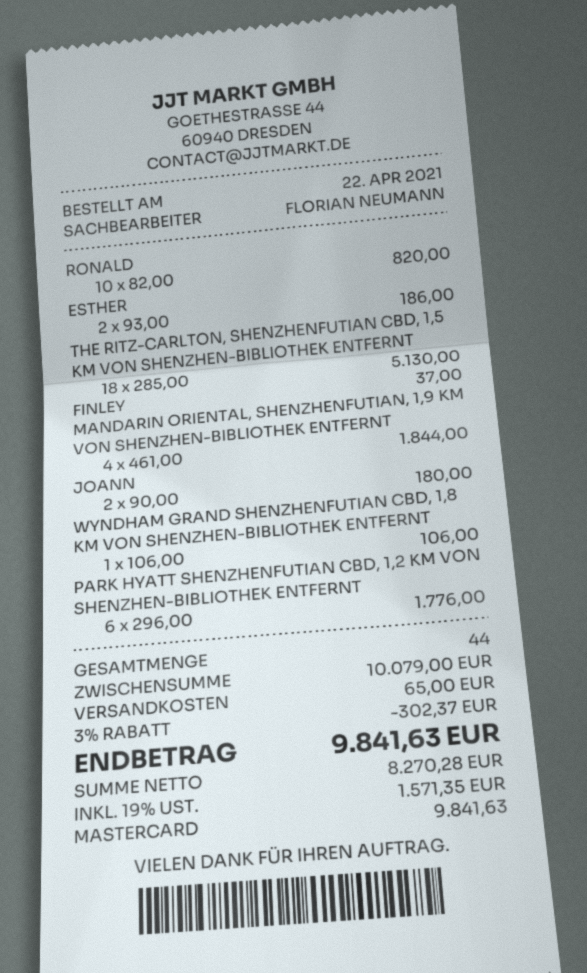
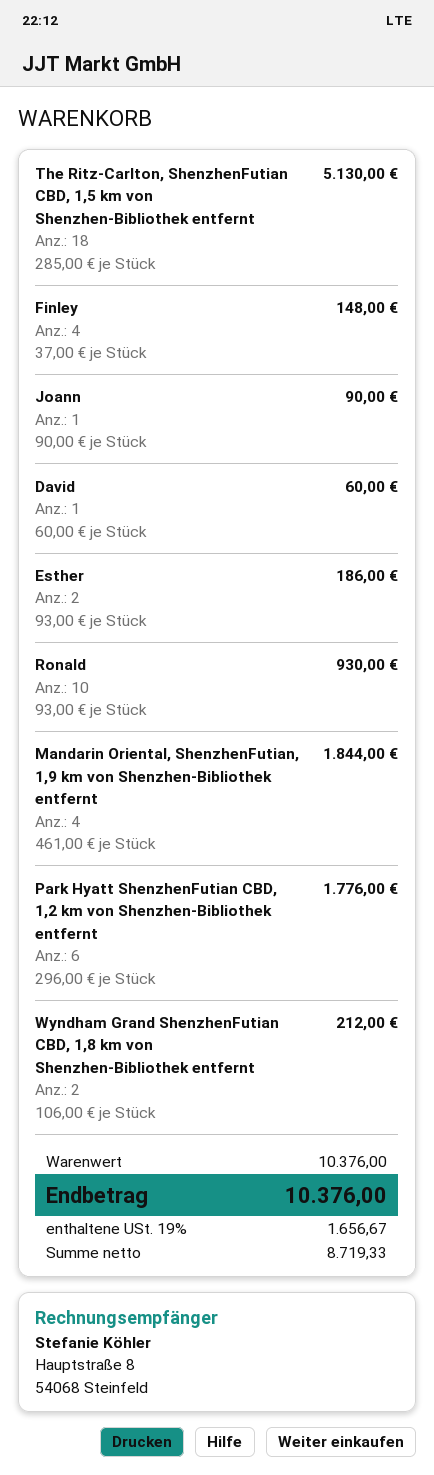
RONALD: 10 x 82.00 = 820.00 -> 10 x 93.00 = 930.00
FINLEY: 1 x 37.00 = 37.00 -> 4 x 37.00 = 148.00
JOANN: 2 x 90.00 = 180.00 -> 1 x 90.00 = 90.00
WYNDHAM GRAND SHENZHENFUTIAN CBD, 1,8 KM VON SHENZHEN-BIBLIOTHEK ENTFERNT: 1 x 106.00 = 106.00 -> 2 x 106.00 = 212.00
David: none -> 1 x 60.00 = 60.00
subtotal: 10079.00 -> 10376.00
discount: 3% = 302.37 -> none
shipping: 65.00 -> none
net: 8270.28 -> 8719.33
tax: 19% = 1571.35 -> 19% = 1656.67
total: 9841.63 -> 10376.00

